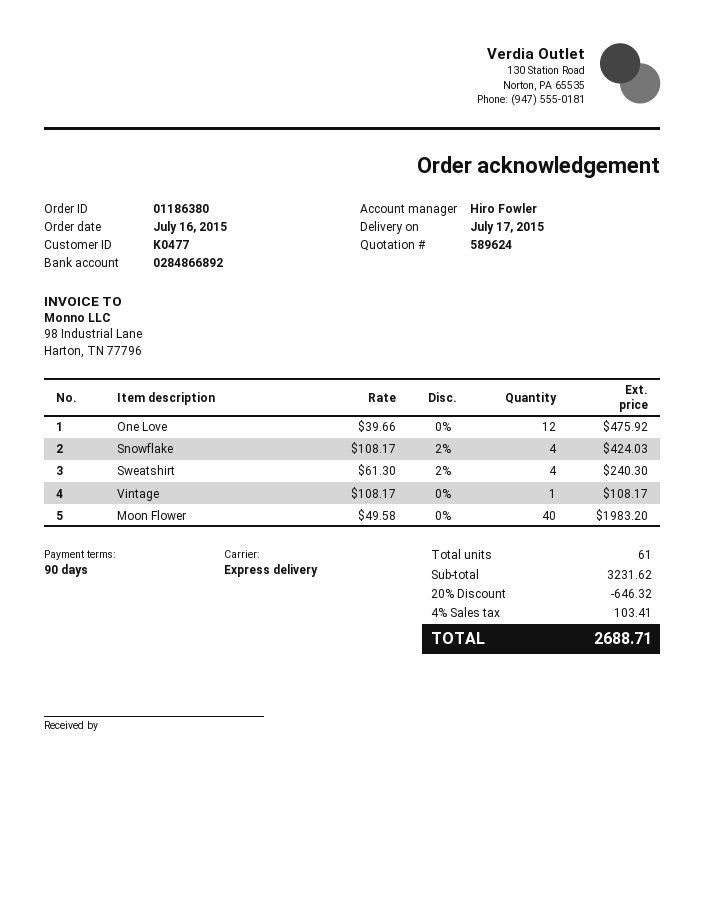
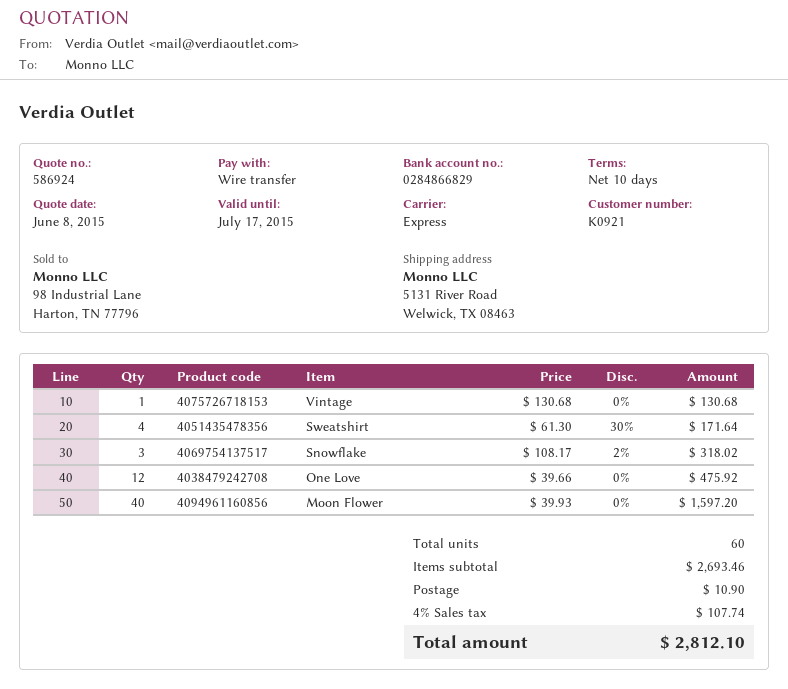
quote number: 589624 -> 586924
payment terms: 90 days -> 10 days
customer number: K0477 -> K0921
bank account: 0284866892 -> 0284866829
Snowflake: 4 x 108.17 - 2% = 424.03 -> 3 x 108.17 - 2% = 318.02
Sweatshirt: 4 x 61.30 - 2% = 240.30 -> 4 x 61.30 - 30% = 171.64
Vintage: 1 x 108.17 = 108.17 -> 1 x 130.68 = 130.68
Moon Flower: 40 x 49.58 = 1983.20 -> 40 x 39.93 = 1597.20
total quantity: 61 -> 60
subtotal: 3231.62 -> 2693.46
discount: 20% = 646.32 -> none
shipping: none -> 10.90
tax: 4% = 103.41 -> 4% = 107.74
total: 2688.71 -> 2812.10

